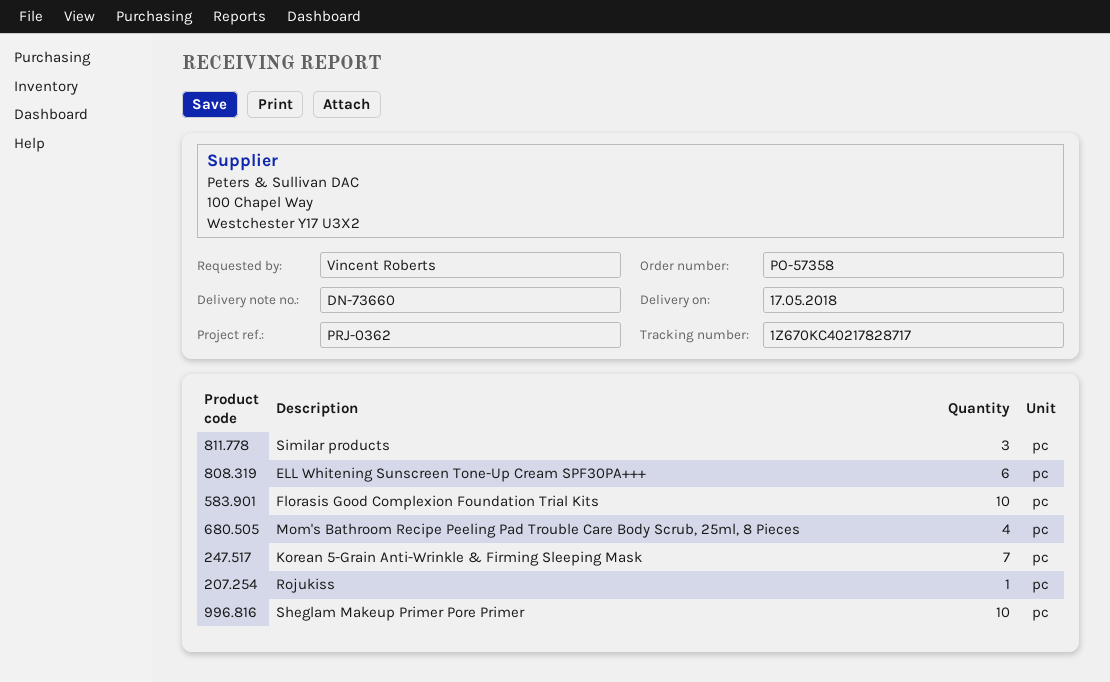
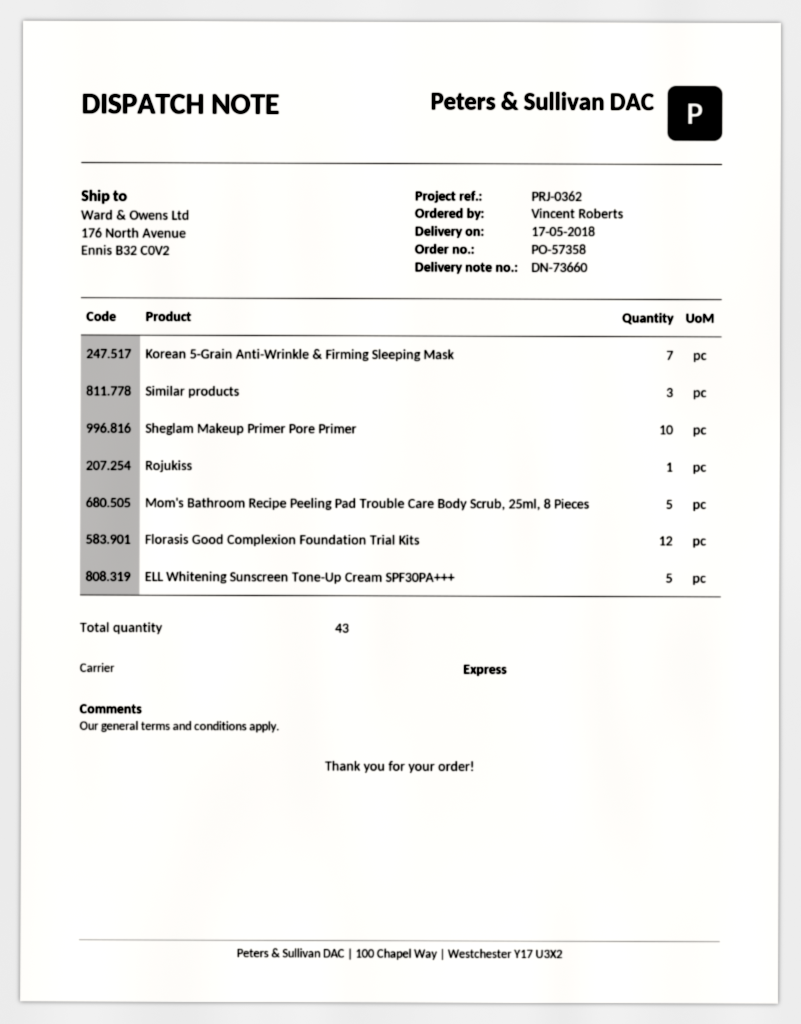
ELL Whitening Sunscreen Tone-Up Cream SPF30PA+++: 6 -> 5
Florasis Good Complexion Foundation Trial Kits: 10 -> 12
Mom's Bathroom Recipe Peeling Pad Trouble Care Body Scrub, 25ml, 8 Pieces: 4 -> 5

